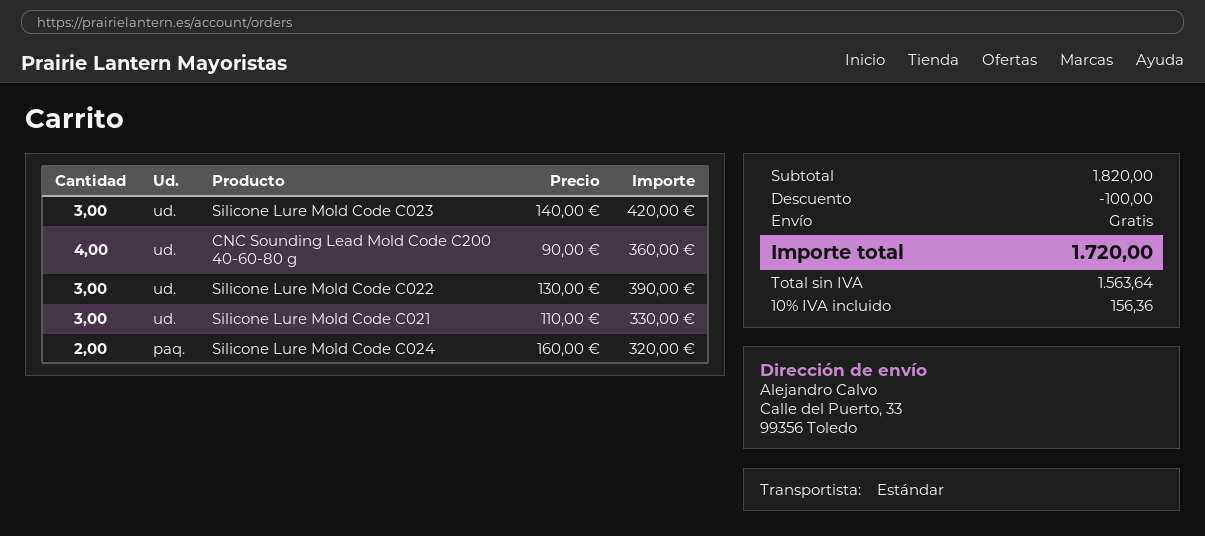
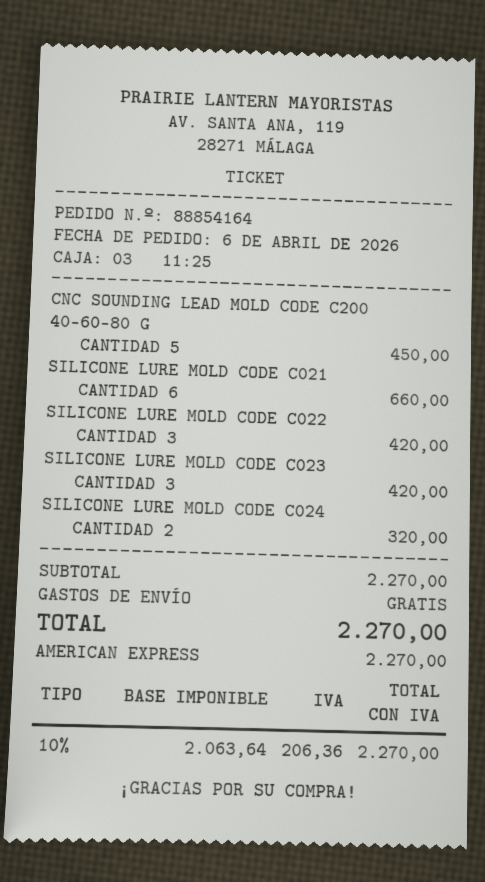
CNC Sounding Lead Mold Code C200 40-60-80 g: 4 for 360.00 -> 5 for 450.00
Silicone Lure Mold Code C022: 3 for 390.00 -> 3 for 420.00
Silicone Lure Mold Code C021: 3 for 330.00 -> 6 for 660.00
subtotal: 1820.00 -> 2270.00
discount: 100.00 -> none
net: 1563.64 -> 2063.64
tax: 10% = 156.36 -> 10% = 206.36
total: 1720.00 -> 2270.00

